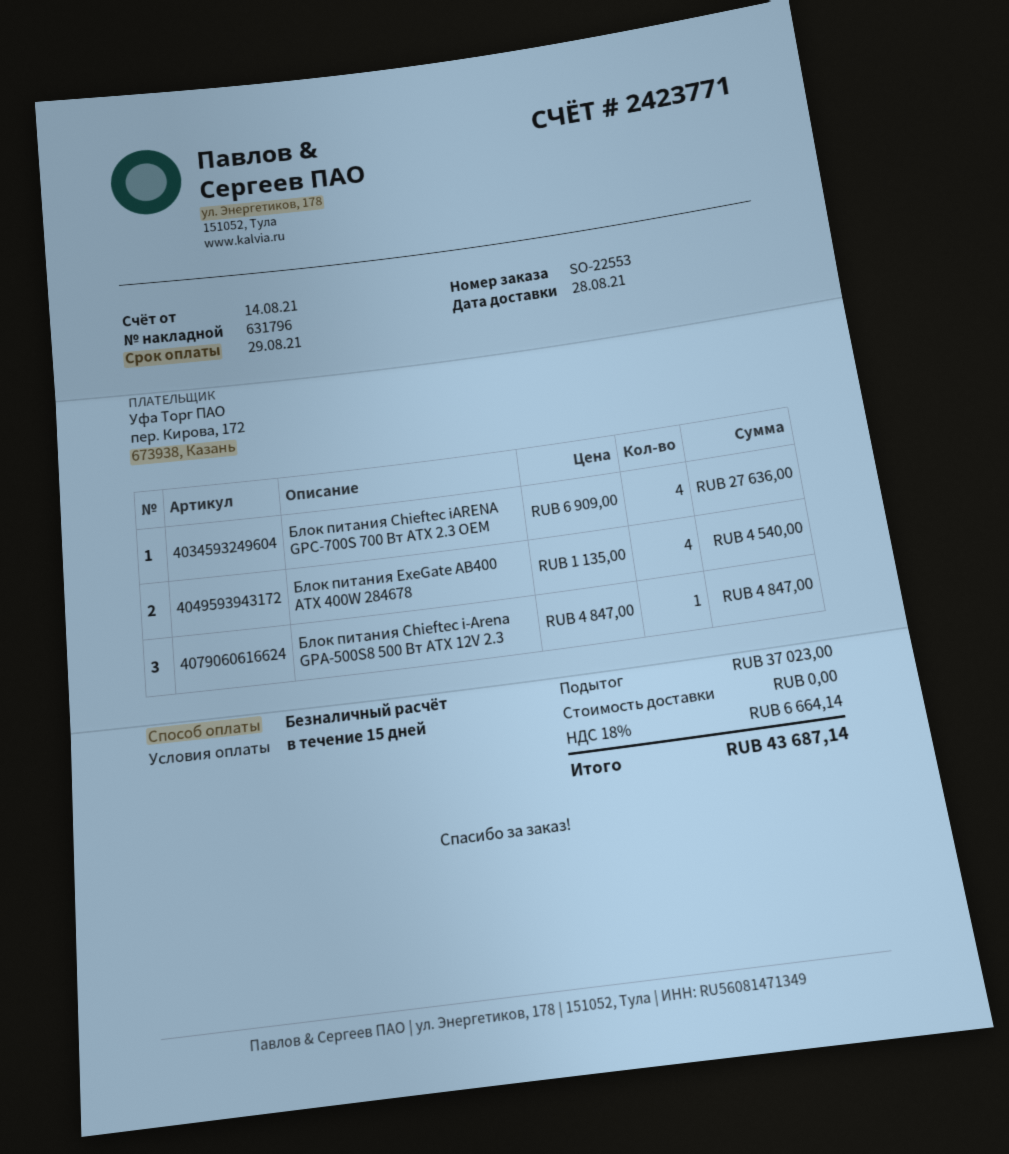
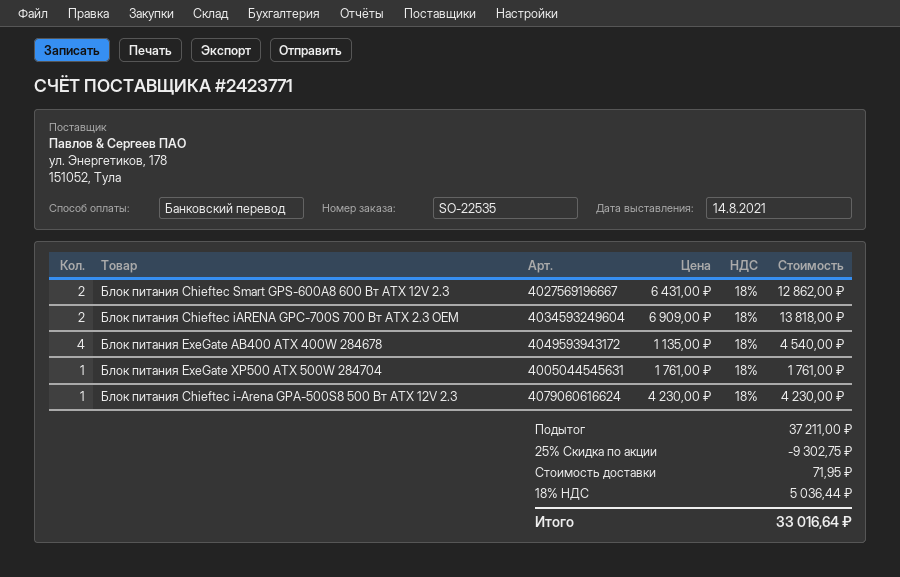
order number: SO-22553 -> SO-22535
Блок питания Chieftec iARENA GPC-700S 700 Вт ATX 2.3 OEM: 4 x 6909.00 = 27636.00 -> 2 x 6909.00 = 13818.00
Блок питания Chieftec i-Arena GPA-500S8 500 Вт ATX 12V 2.3: 1 x 4847.00 = 4847.00 -> 1 x 4230.00 = 4230.00
Блок питания Chieftec Smart GPS-600A8 600 Вт ATX 12V 2.3: none -> 2 x 6431.00 = 12862.00
Блок питания ExeGate XP500 ATX 500W 284704: none -> 1 x 1761.00 = 1761.00
subtotal: 37023.00 -> 37211.00
discount: none -> 25% = 9302.75
shipping: 0.00 -> 71.95
tax: 18% = 6664.14 -> 18% = 5036.44
total: 43687.14 -> 33016.64

